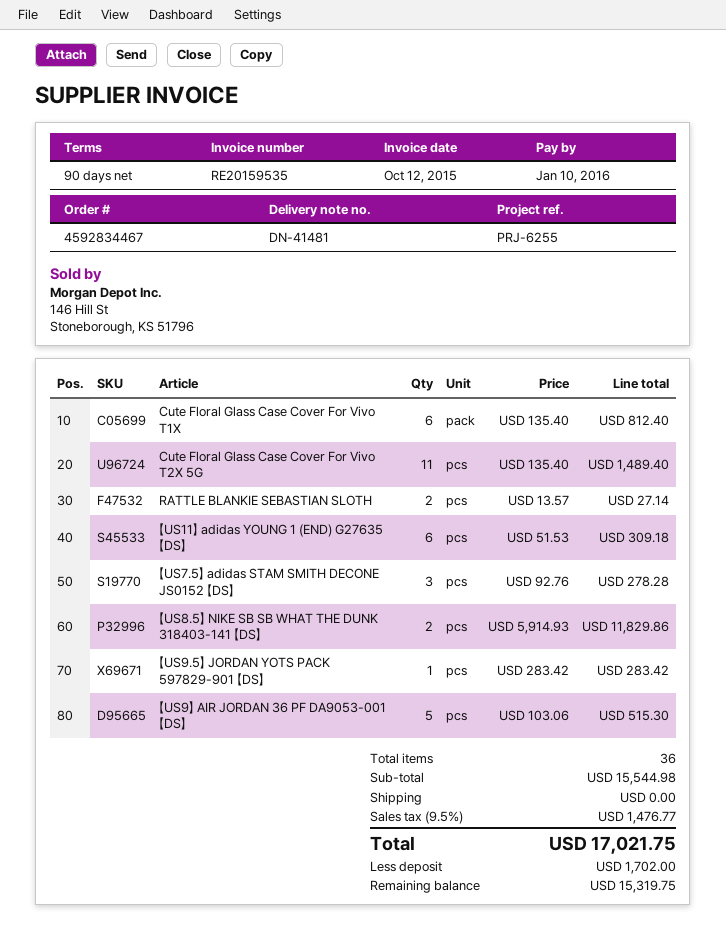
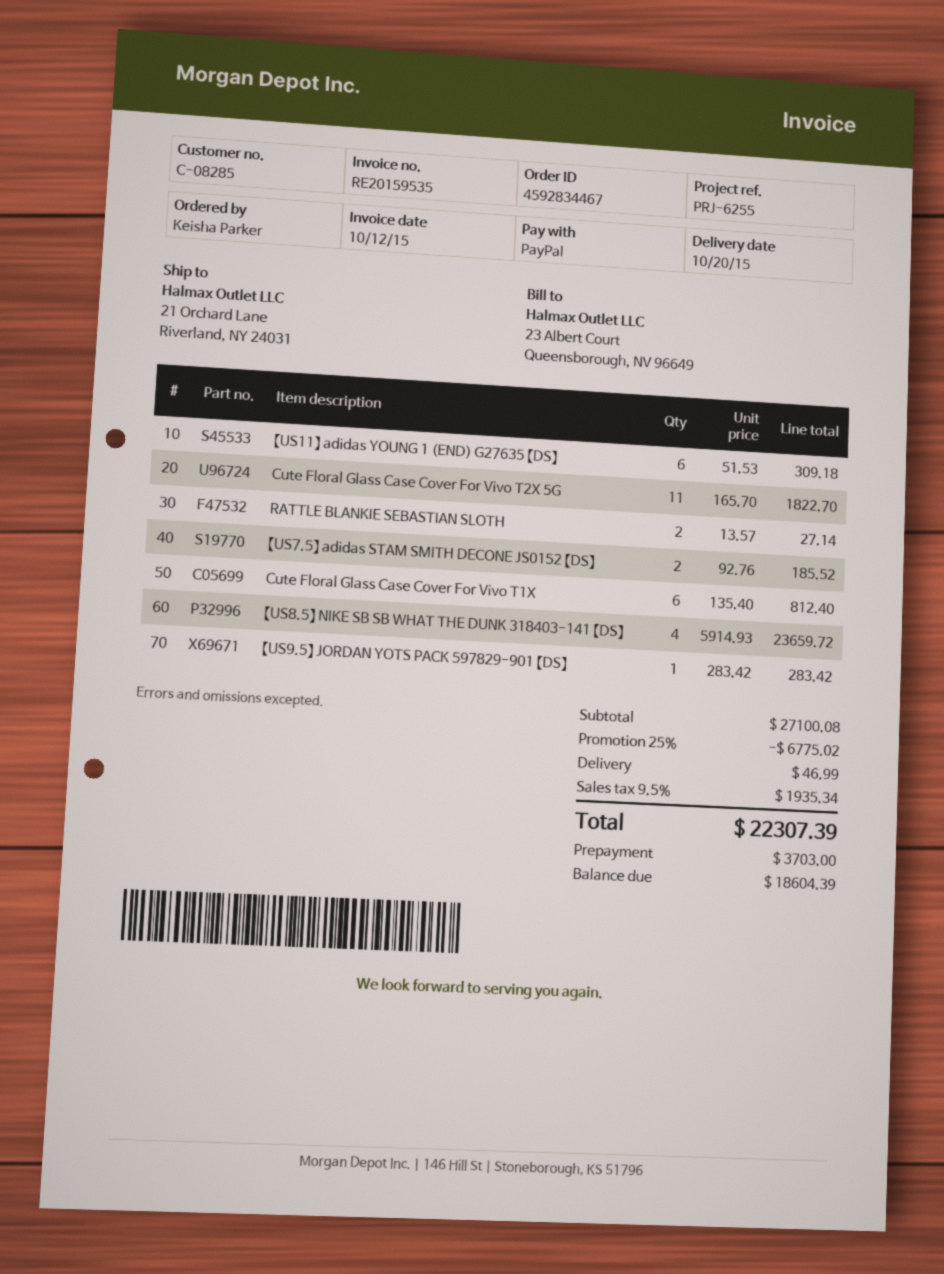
Cute Floral Glass Case Cover For Vivo T2X 5G: 11 x 135.40 = 1489.40 -> 11 x 165.70 = 1822.70
【US7.5】 adidas STAM SMITH DECONE JS0152 【DS】: 3 x 92.76 = 278.28 -> 2 x 92.76 = 185.52
【US8.5】 NIKE SB SB WHAT THE DUNK 318403-141 【DS】: 2 x 5914.93 = 11829.86 -> 4 x 5914.93 = 23659.72
【US9】 AIR JORDAN 36 PF DA9053-001 【DS】: 5 x 103.06 = 515.30 -> none
subtotal: 15544.98 -> 27100.08
discount: none -> 25% = 6775.02
shipping: 0.00 -> 46.99
tax: 9.5% = 1476.77 -> 9.5% = 1935.34
total: 17021.75 -> 22307.39
deposit: 1702.00 -> 3703.00
balance: 15319.75 -> 18604.39

